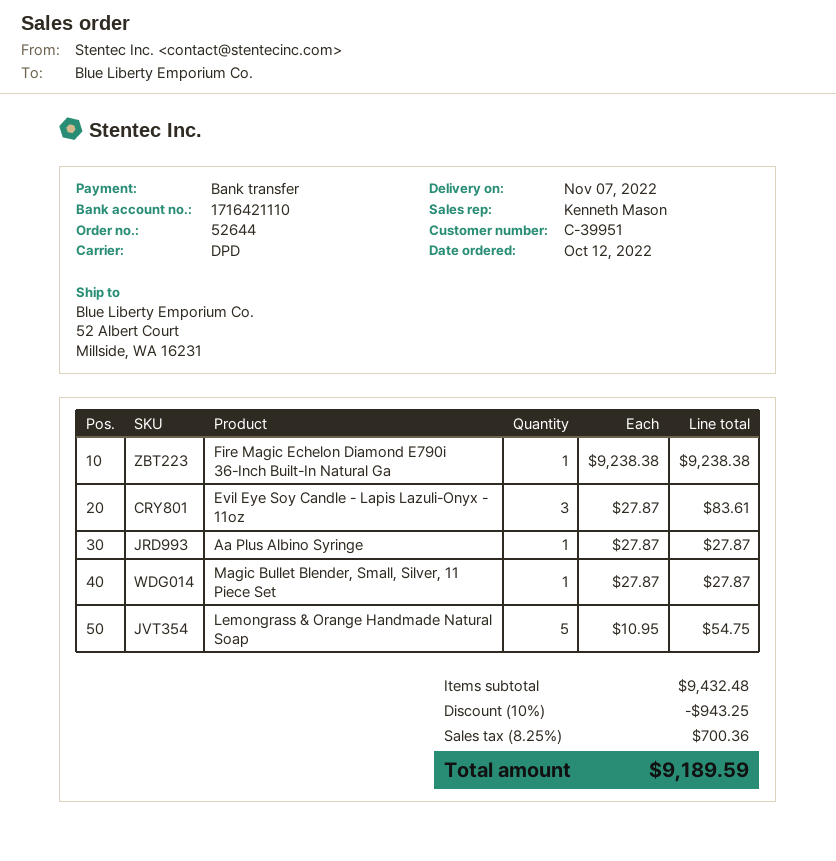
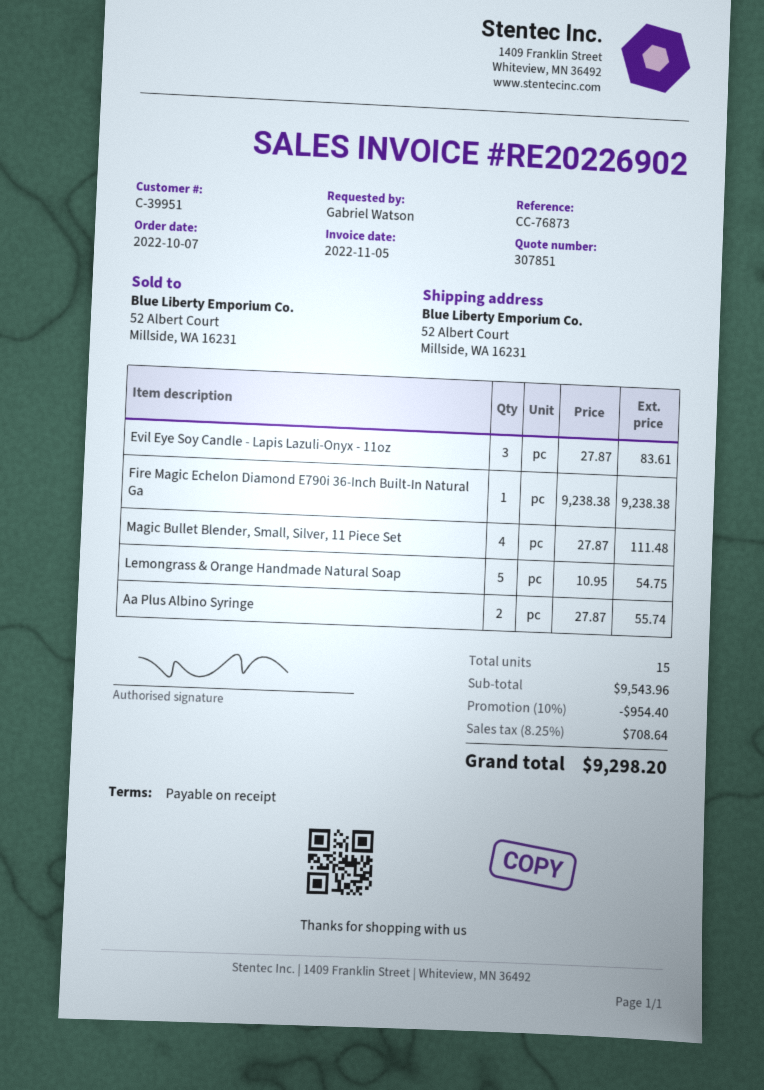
order date: 2022-10-12 -> 2022-10-07
Aa Plus Albino Syringe: 1 x 27.87 = 27.87 -> 2 x 27.87 = 55.74
Magic Bullet Blender, Small, Silver, 11 Piece Set: 1 x 27.87 = 27.87 -> 4 x 27.87 = 111.48
subtotal: 9432.48 -> 9543.96
discount: 10% = 943.25 -> 10% = 954.40
tax: 8.25% = 700.36 -> 8.25% = 708.64
total: 9189.59 -> 9298.20

